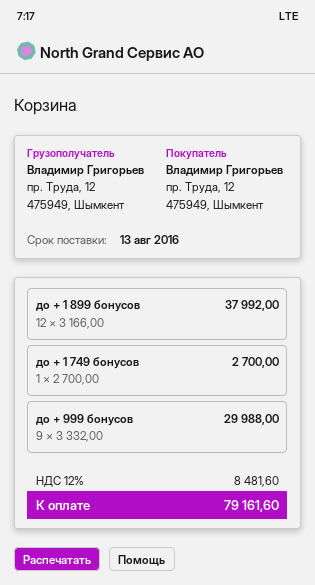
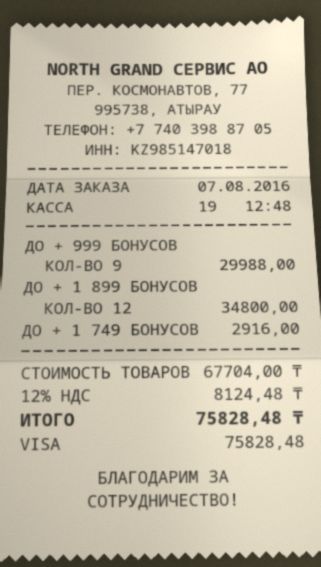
до + 1 899 бонусов: 12 for 37992.00 -> 12 for 34800.00
до + 1 749 бонусов: 1 for 2700.00 -> 1 for 2916.00
tax: 12% = 8481.60 -> 12% = 8124.48
total: 79161.60 -> 75828.48

